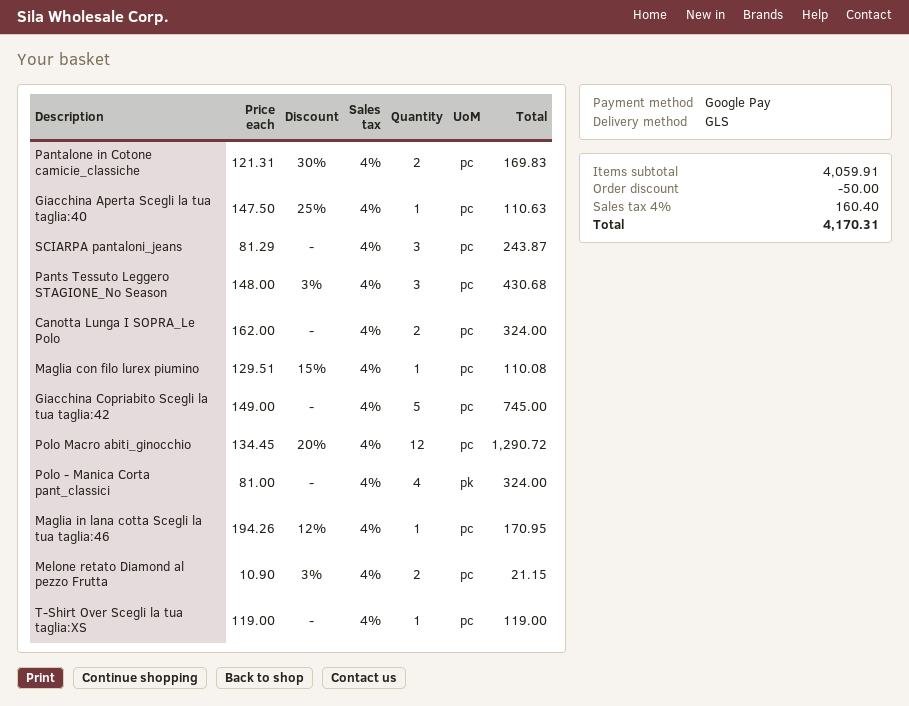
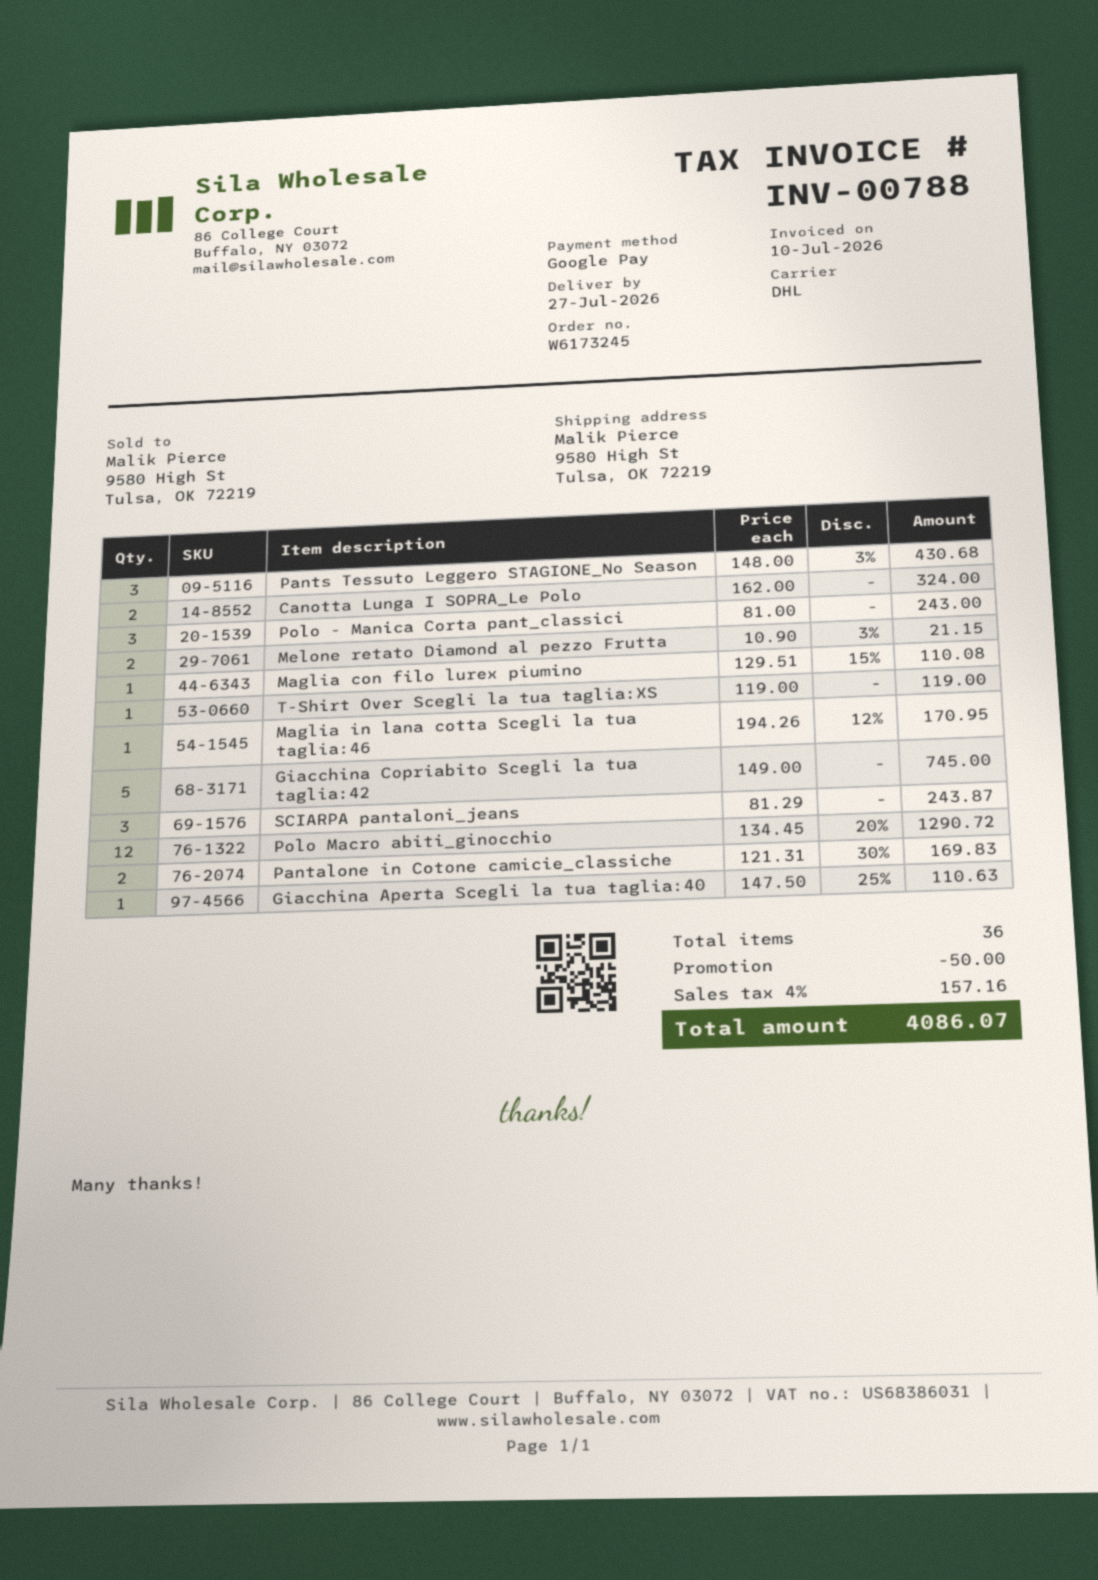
shipping method: GLS -> DHL
Polo - Manica Corta pant_classici: 4 x 81.00 = 324.00 -> 3 x 81.00 = 243.00
tax: 4% = 160.40 -> 4% = 157.16
total: 4170.31 -> 4086.07

